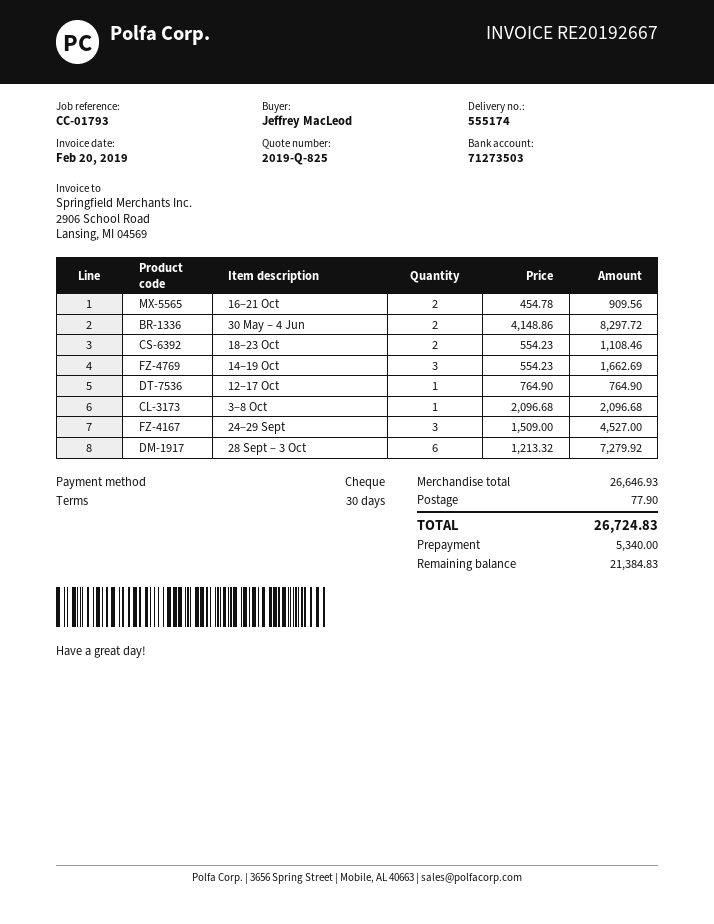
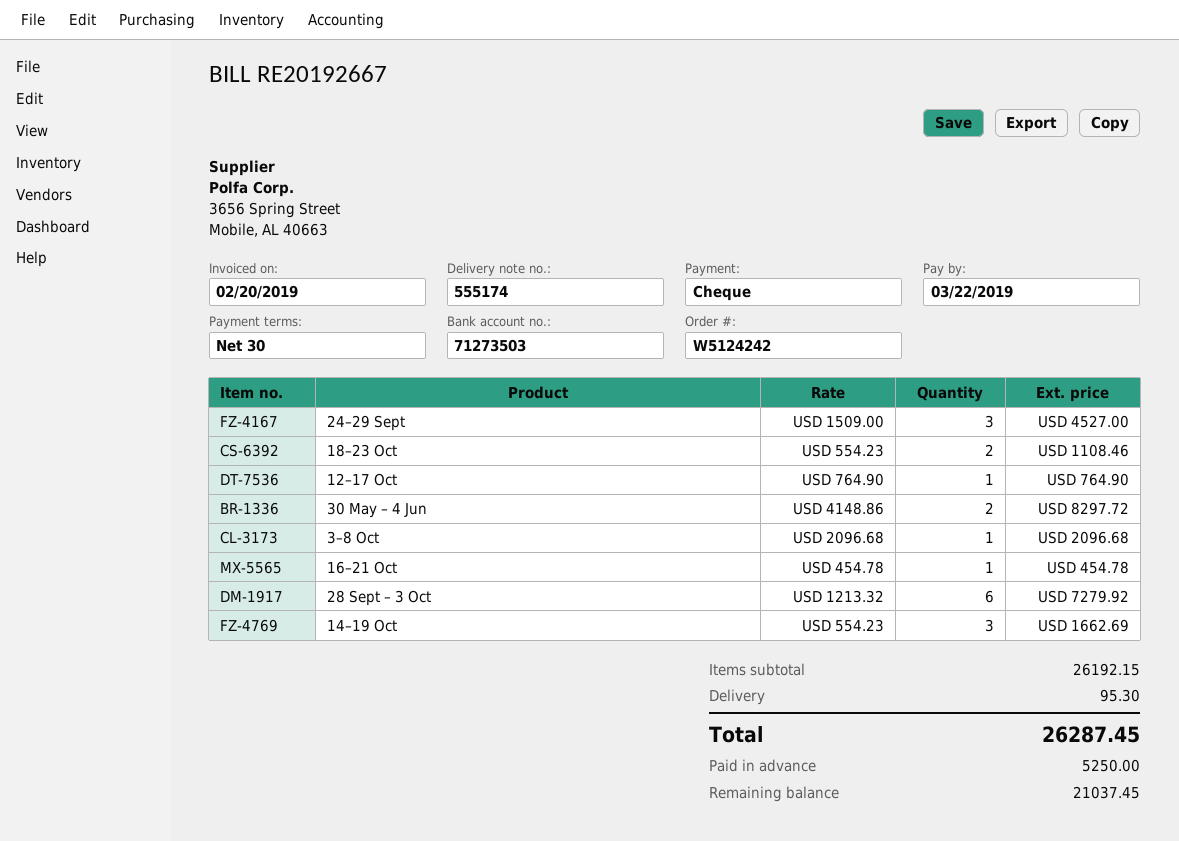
16–21 Oct: 2 x 454.78 = 909.56 -> 1 x 454.78 = 454.78
subtotal: 26646.93 -> 26192.15
shipping: 77.90 -> 95.30
total: 26724.83 -> 26287.45
deposit: 5340.00 -> 5250.00
balance: 21384.83 -> 21037.45

